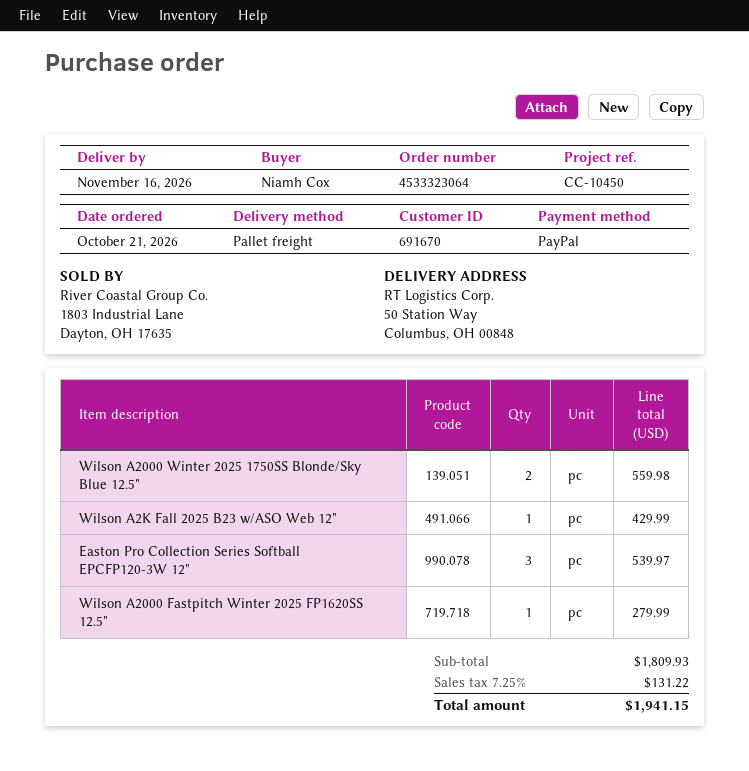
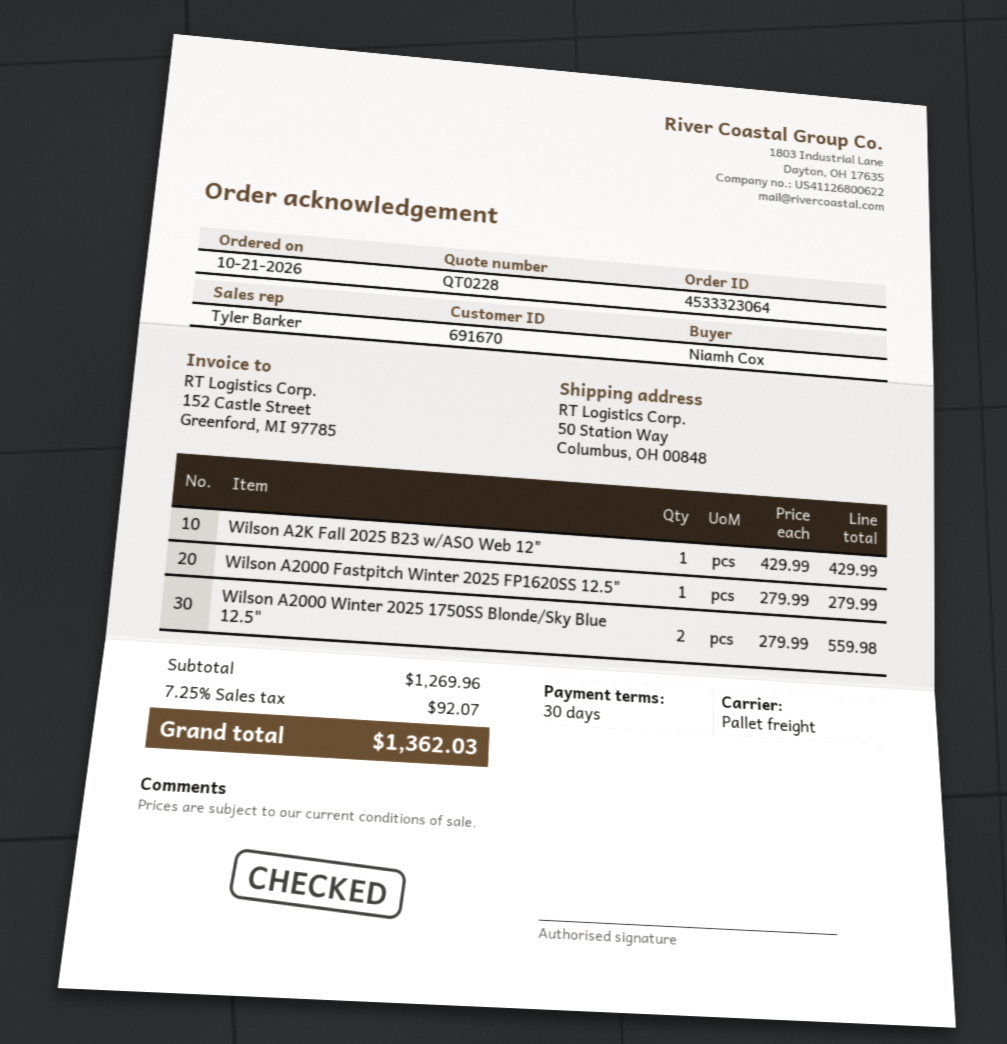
Easton Pro Collection Series Softball EPCFP120-3W 12": 3 for 539.97 -> none
subtotal: 1809.93 -> 1269.96
tax: 7.25% = 131.22 -> 7.25% = 92.07
total: 1941.15 -> 1362.03

